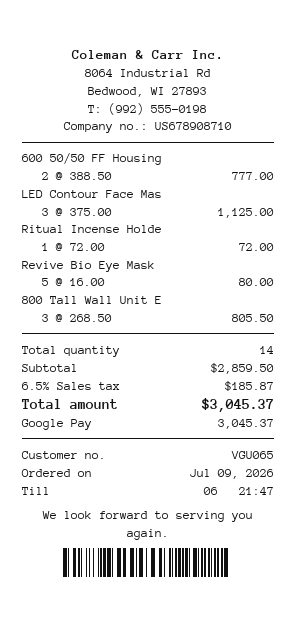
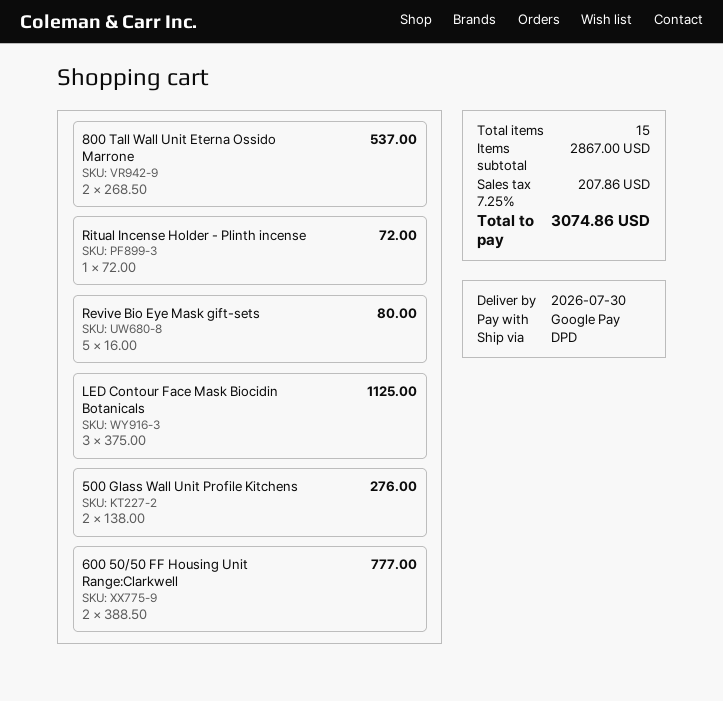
800 Tall Wall Unit E: 3 x 268.50 = 805.50 -> 2 x 268.50 = 537.00
500 Glass Wall Unit Profile Kitchens: none -> 2 x 138.00 = 276.00
total quantity: 14 -> 15
subtotal: 2859.50 -> 2867.00
tax: 6.5% = 185.87 -> 7.25% = 207.86
total: 3045.37 -> 3074.86

